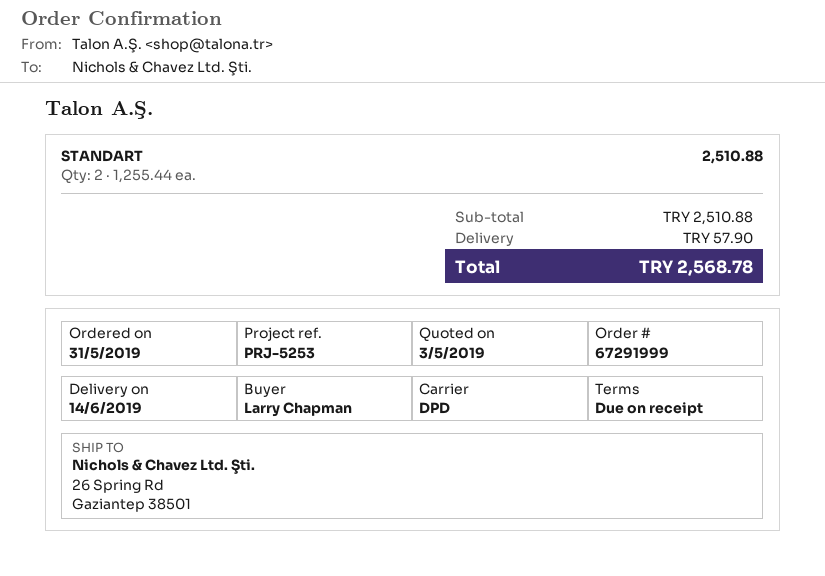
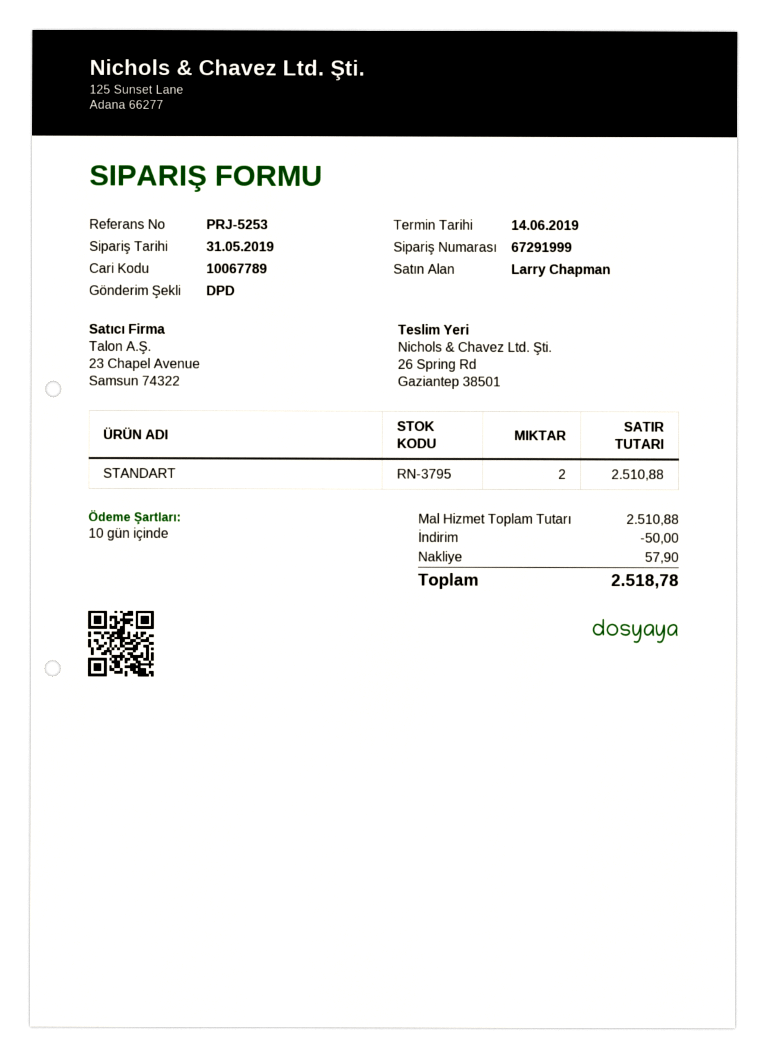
payment terms: on receipt -> 10 days
discount: none -> 50.00
total: 2568.78 -> 2518.78

